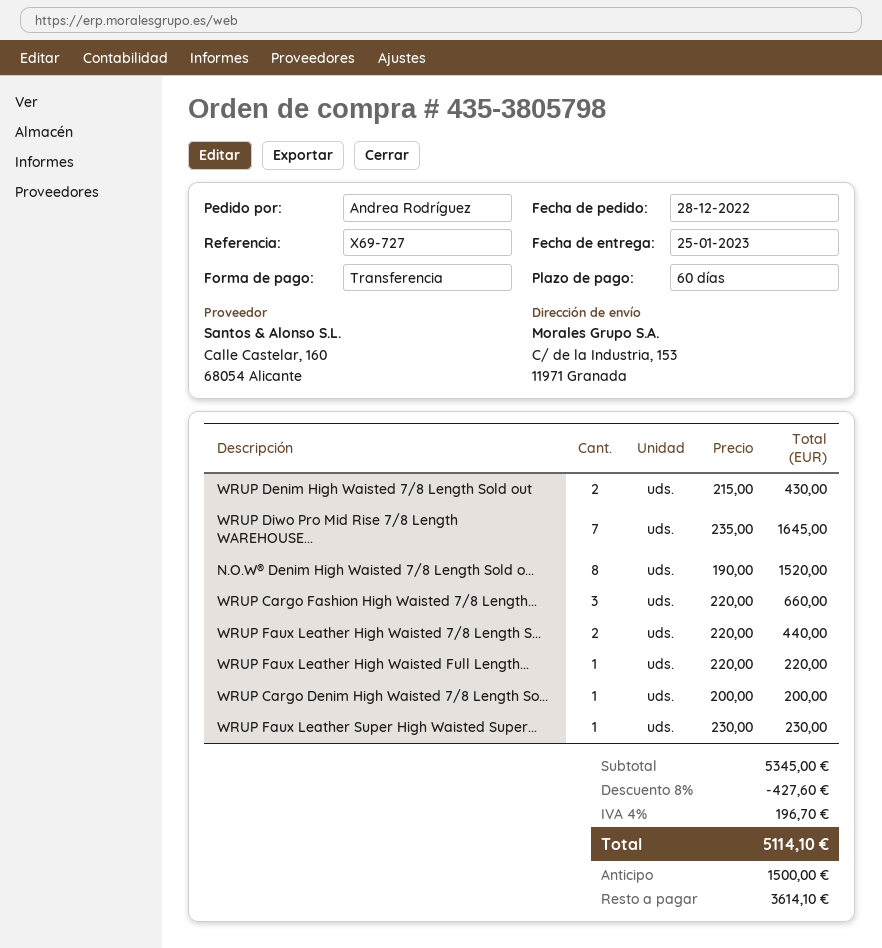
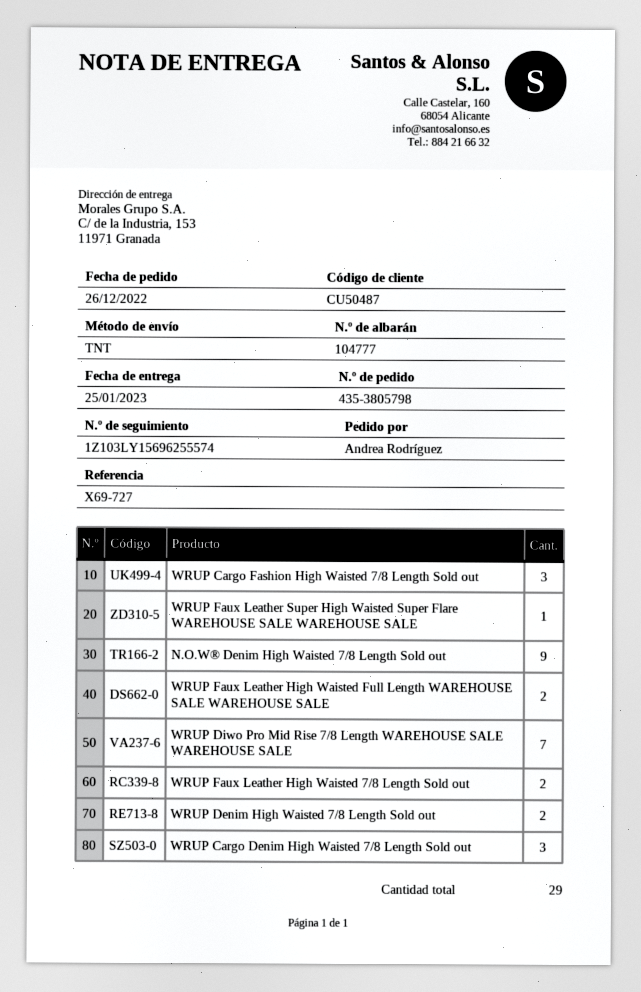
order date: 2022-12-28 -> 2022-12-26
N.O.W® Denim High Waisted 7/8 Length Sold o...: 8 -> 9
WRUP Faux Leather High Waisted Full Length...: 1 -> 2
WRUP Cargo Denim High Waisted 7/8 Length So...: 1 -> 3

